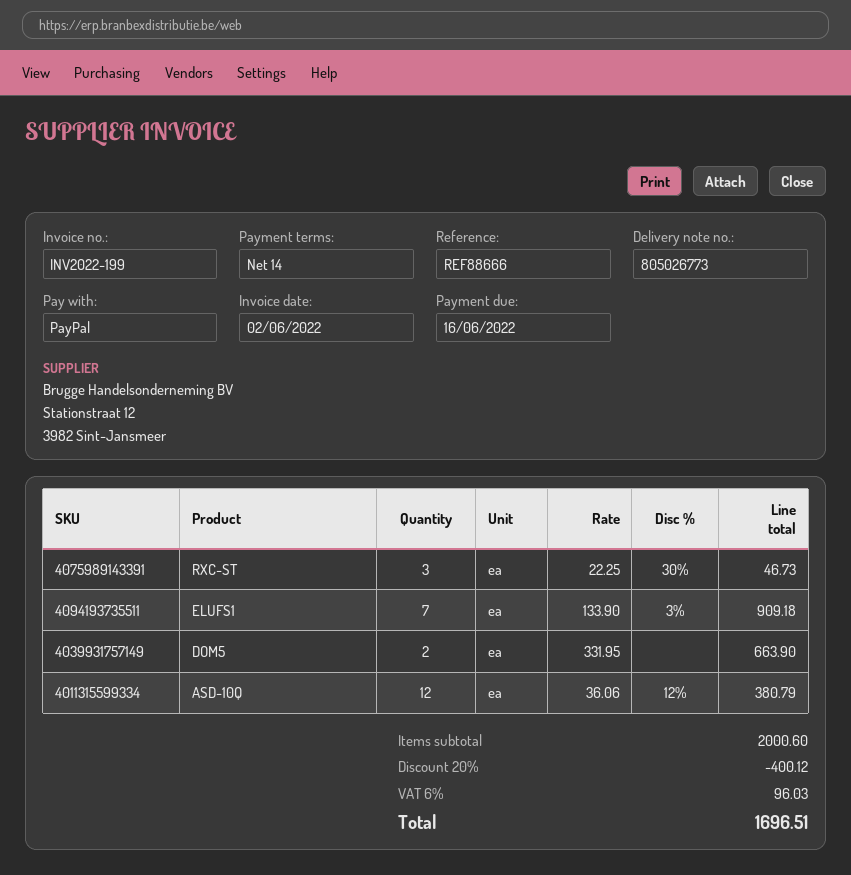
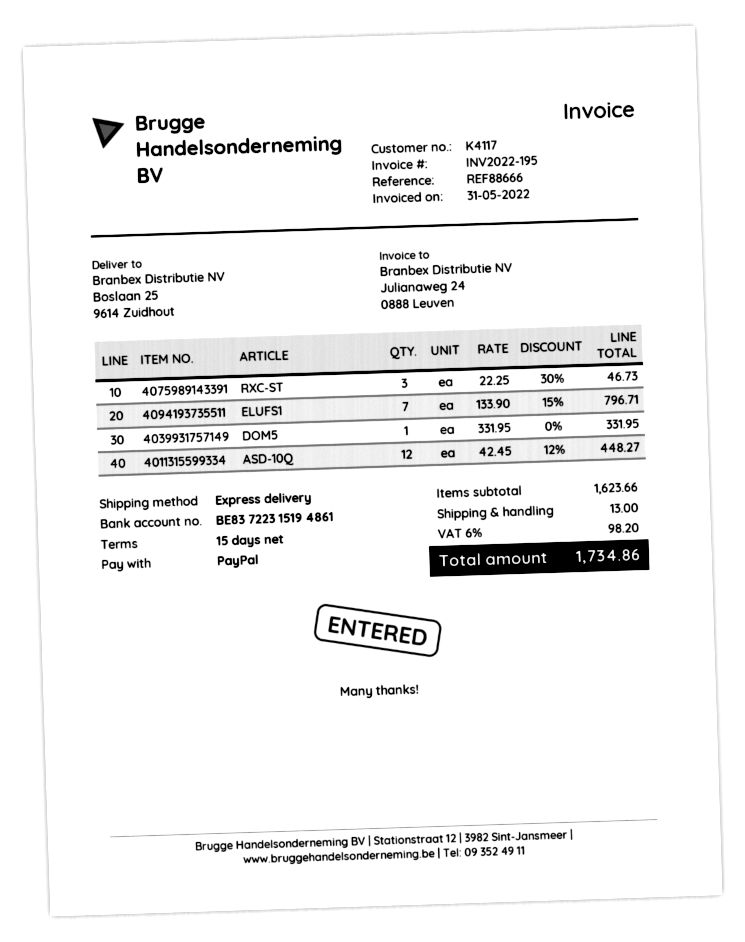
invoice number: INV2022-199 -> INV2022-195
invoice date: 2022-06-02 -> 2022-05-31
payment terms: 14 days -> 15 days
ELUFS1: 7 x 133.90 - 3% = 909.18 -> 7 x 133.90 - 15% = 796.71
DOM5: 2 x 331.95 = 663.90 -> 1 x 331.95 = 331.95
ASD-10Q: 12 x 36.06 - 12% = 380.79 -> 12 x 42.45 - 12% = 448.27
subtotal: 2000.60 -> 1623.66
discount: 20% = 400.12 -> none
shipping: none -> 13.00
tax: 6% = 96.03 -> 6% = 98.20
total: 1696.51 -> 1734.86

